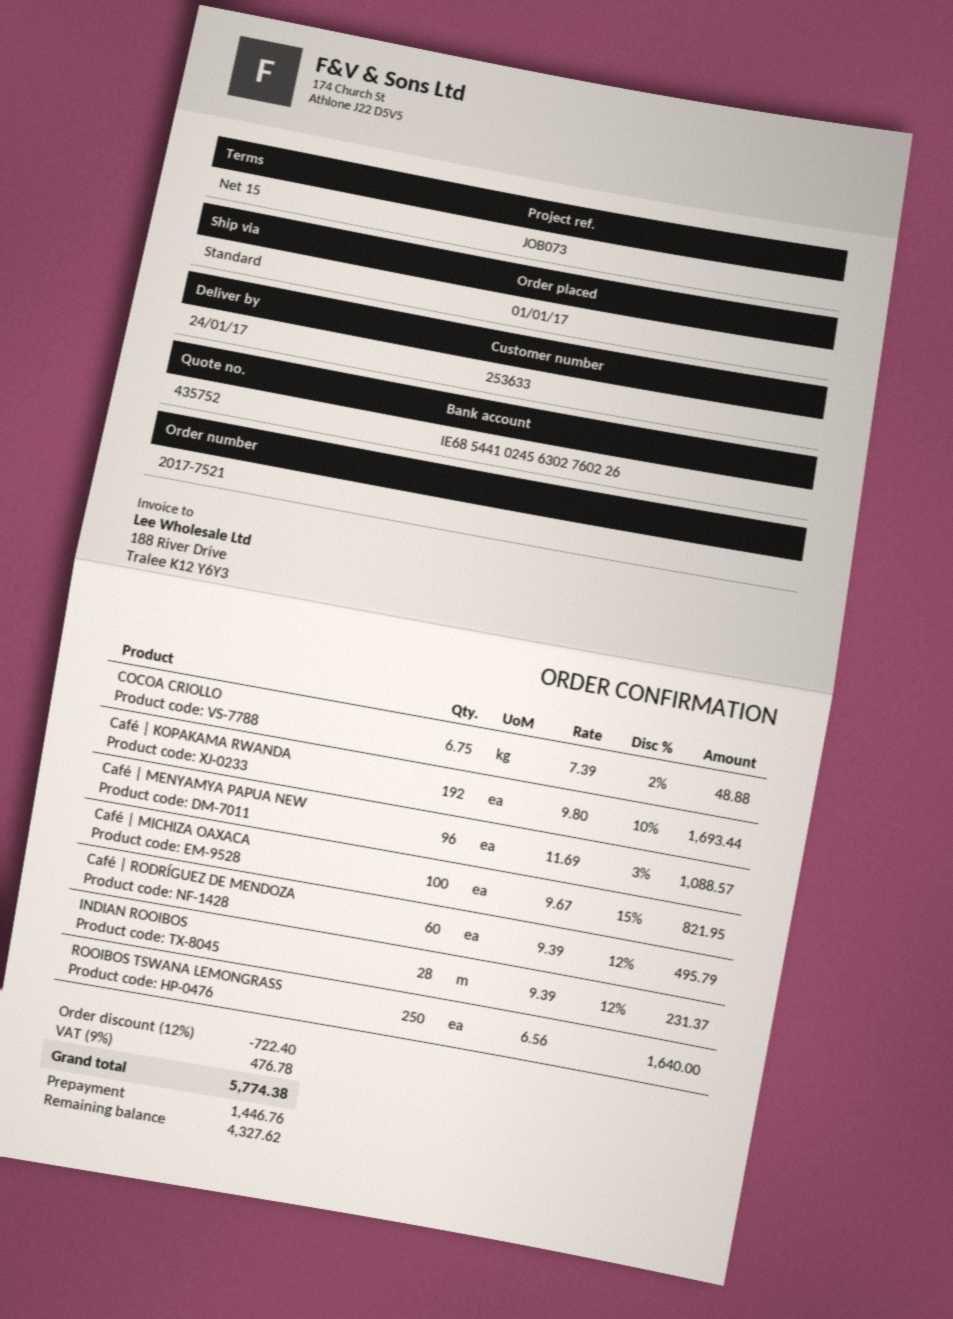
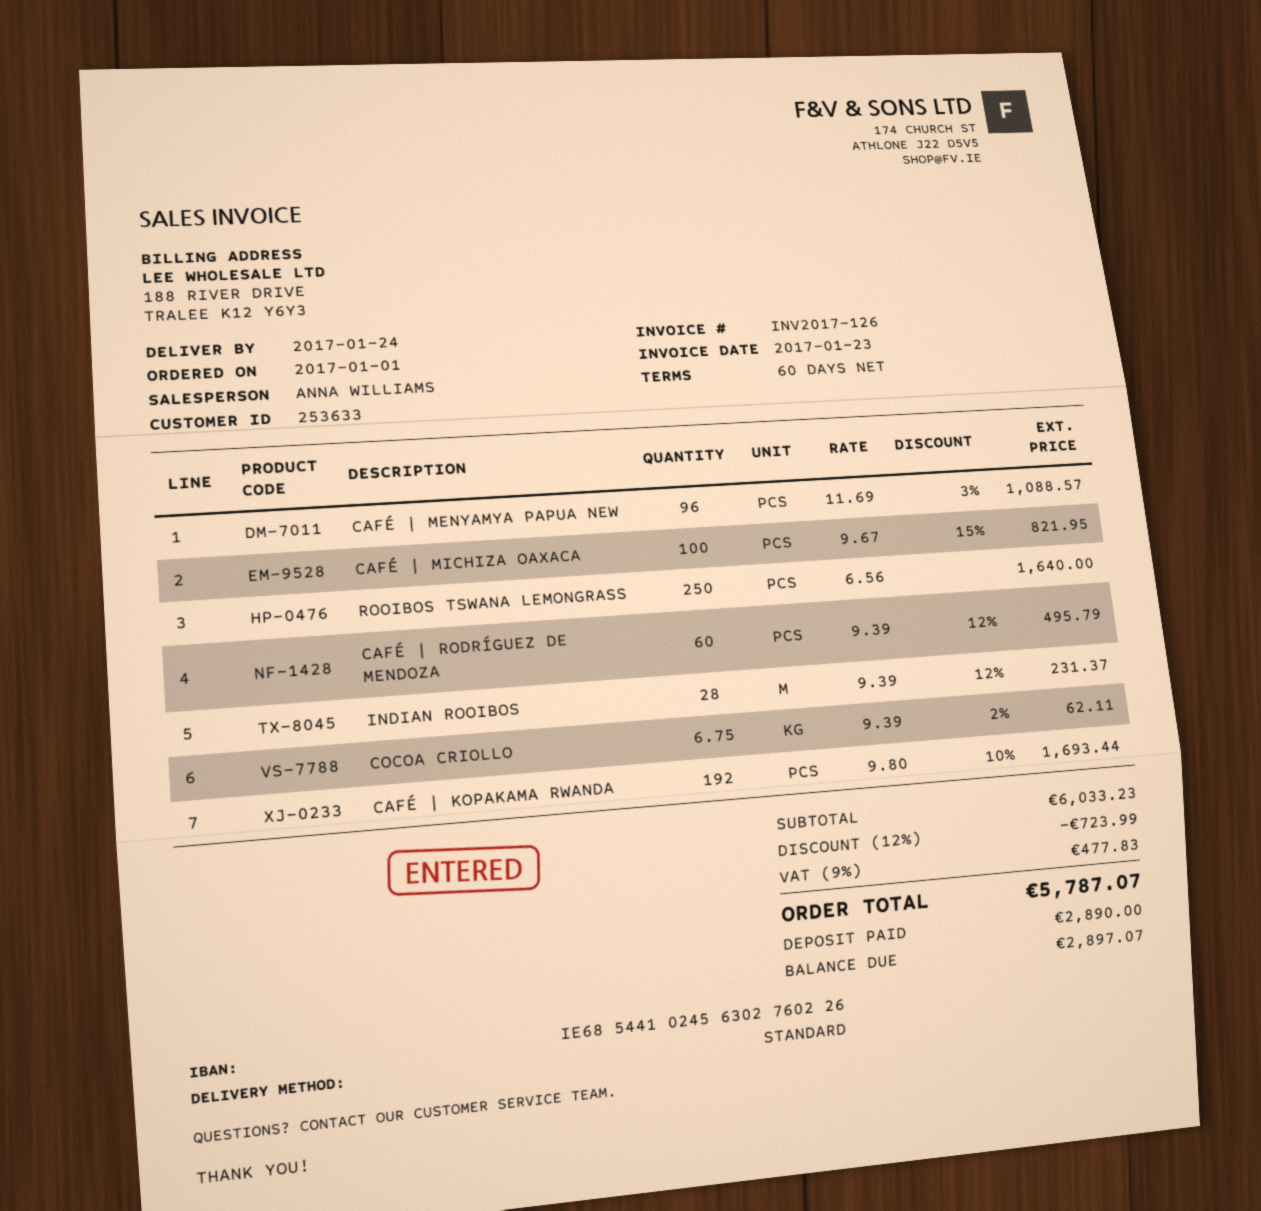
payment terms: 15 days -> 60 days
COCOA CRIOLLO: 6.75 x 7.39 - 2% = 48.88 -> 6.75 x 9.39 - 2% = 62.11
discount: 12% = 722.40 -> 12% = 723.99
tax: 9% = 476.78 -> 9% = 477.83
total: 5774.38 -> 5787.07
deposit: 1446.76 -> 2890.00
balance: 4327.62 -> 2897.07

